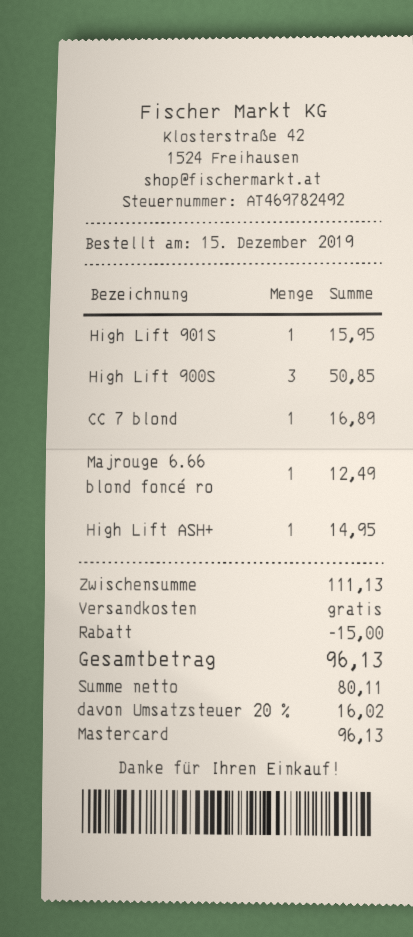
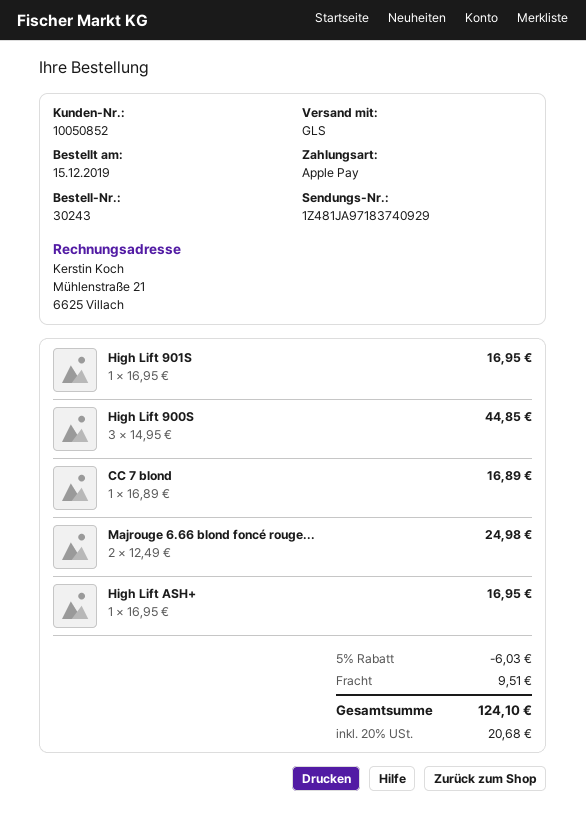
payment method: Mastercard -> Apple Pay
High Lift 901S: 1 for 15.95 -> 1 for 16.95
High Lift 900S: 3 for 50.85 -> 3 for 44.85
Majrouge 6.66 blond foncé ro: 1 for 12.49 -> 2 for 24.98
High Lift ASH+: 1 for 14.95 -> 1 for 16.95
discount: 15.00 -> 6.03
shipping: 0.00 -> 9.51
tax: 20% = 16.02 -> 20% = 20.68
total: 96.13 -> 124.10

